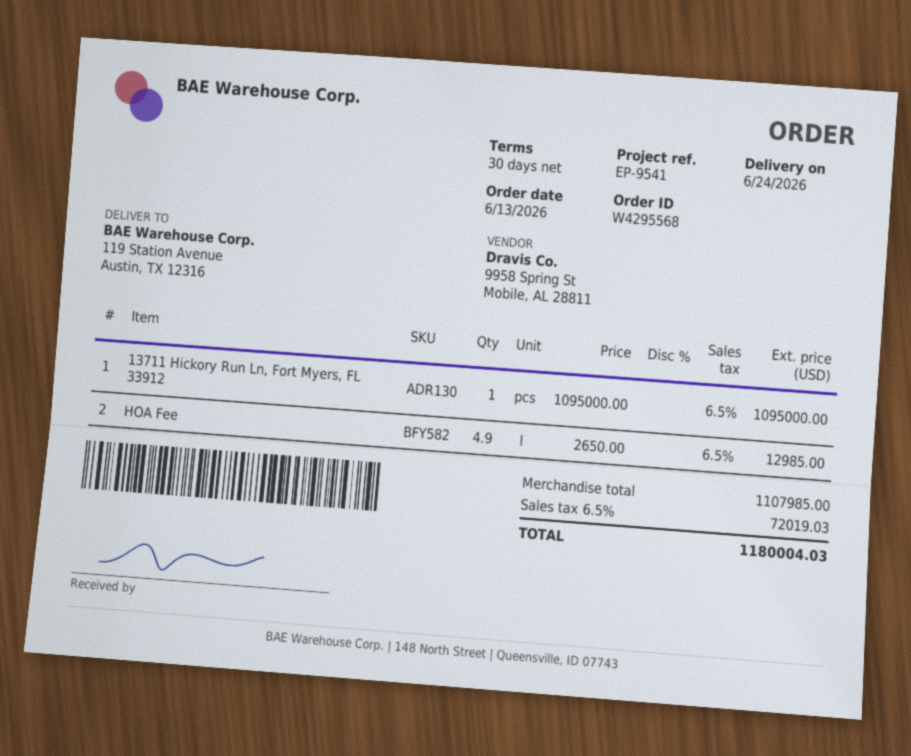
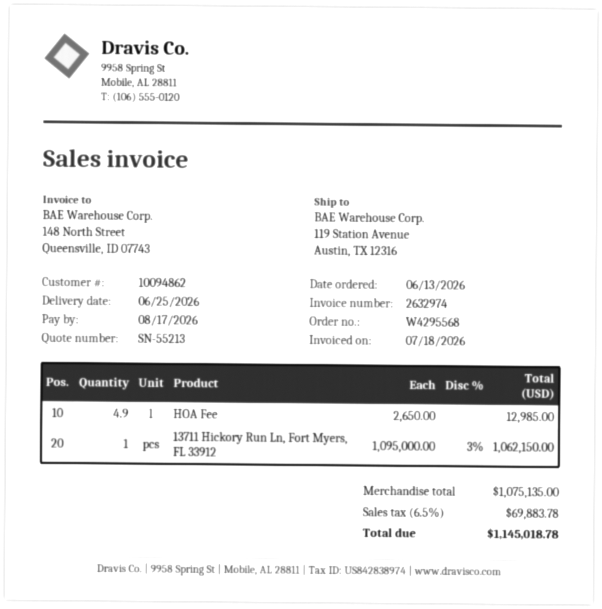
delivery date: 2026-06-24 -> 2026-06-25
13711 Hickory Run Ln, Fort Myers, FL 33912: 1 x 1095000.00 = 1095000.00 -> 1 x 1095000.00 - 3% = 1062150.00
subtotal: 1107985.00 -> 1075135.00
tax: 6.5% = 72019.03 -> 6.5% = 69883.78
total: 1180004.03 -> 1145018.78

